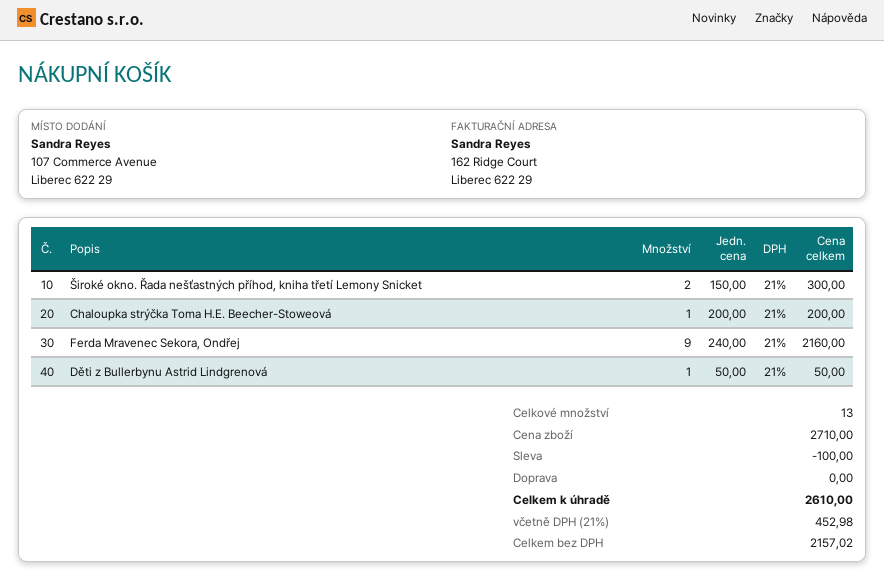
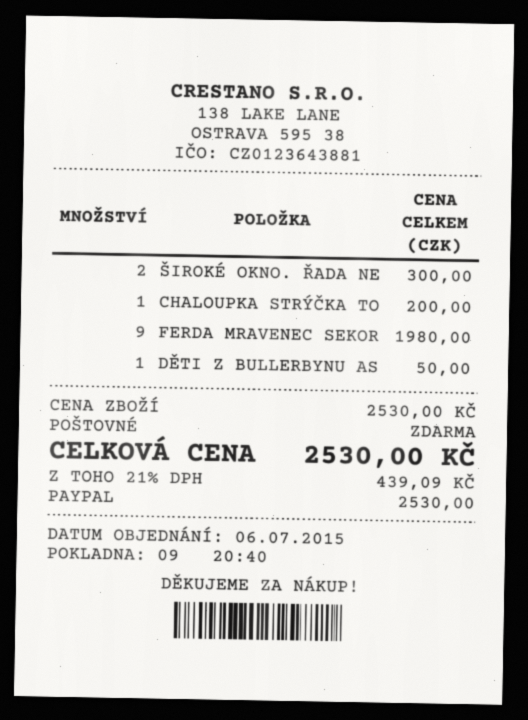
Ferda Mravenec Sekora, Ondřej: 9 for 2160.00 -> 9 for 1980.00
subtotal: 2710.00 -> 2530.00
discount: 100.00 -> none
tax: 21% = 452.98 -> 21% = 439.09
total: 2610.00 -> 2530.00

